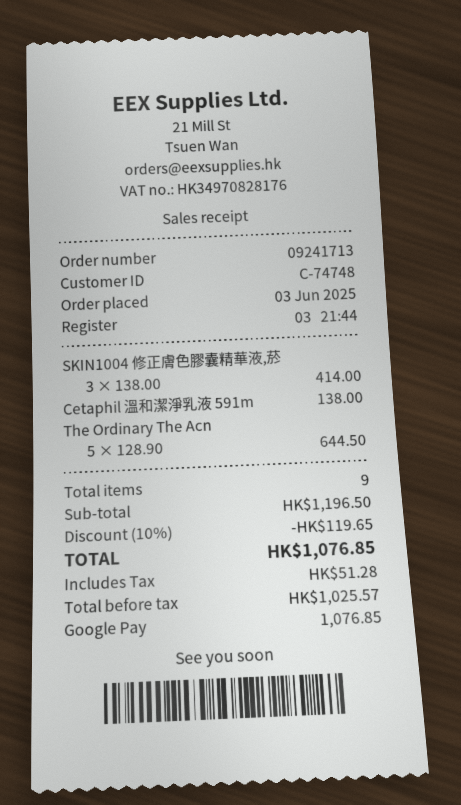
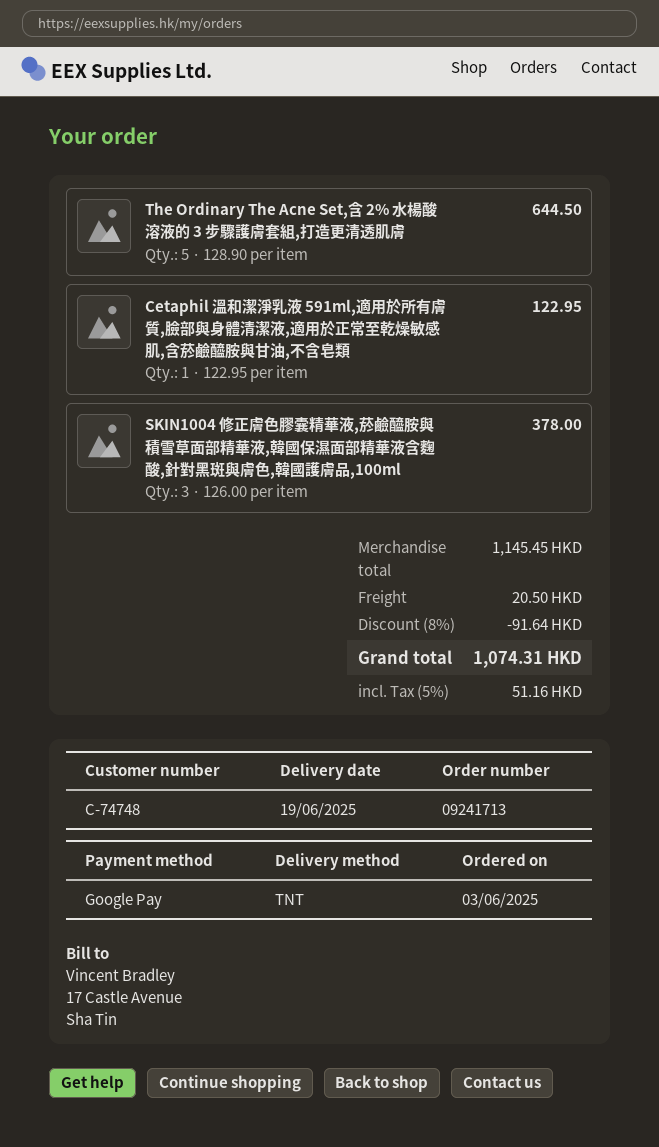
SKIN1004 修正膚色膠囊精華液,菸: 3 x 138.00 = 414.00 -> 3 x 126.00 = 378.00
Cetaphil 溫和潔淨乳液 591m: 1 x 138.00 = 138.00 -> 1 x 122.95 = 122.95
subtotal: 1196.50 -> 1145.45
discount: 10% = 119.65 -> 8% = 91.64
shipping: none -> 20.50
tax: 51.28 -> 51.16
total: 1076.85 -> 1074.31

